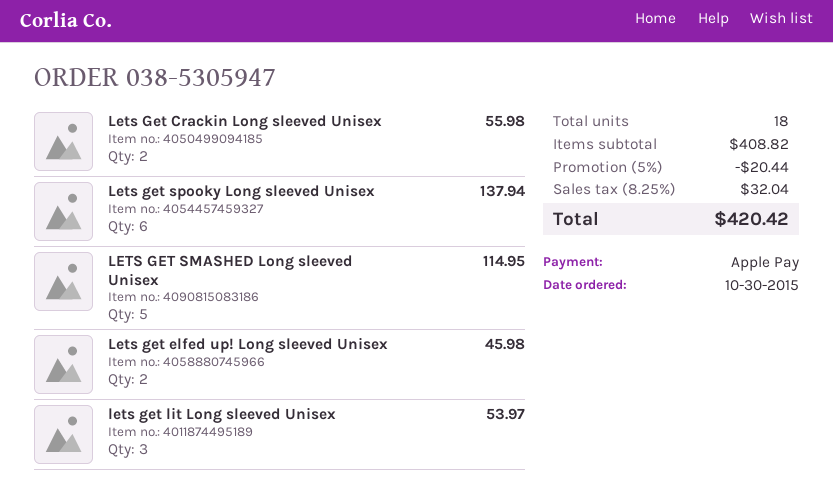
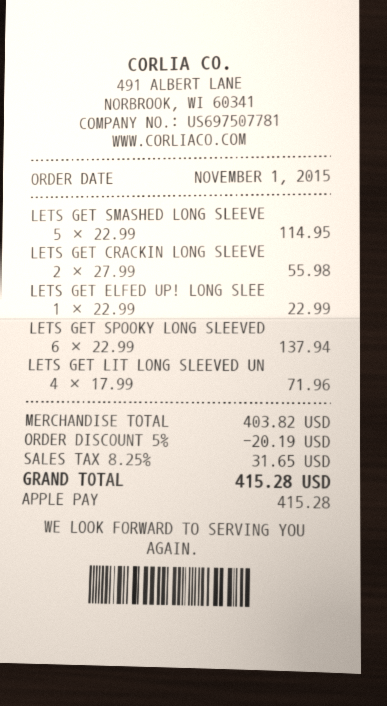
order date: 2015-10-30 -> 2015-11-01
Lets get elfed up! Long sleeved Unisex: 2 for 45.98 -> 1 for 22.99
lets get lit Long sleeved Unisex: 3 for 53.97 -> 4 for 71.96
subtotal: 408.82 -> 403.82
discount: 5% = 20.44 -> 5% = 20.19
tax: 8.25% = 32.04 -> 8.25% = 31.65
total: 420.42 -> 415.28

